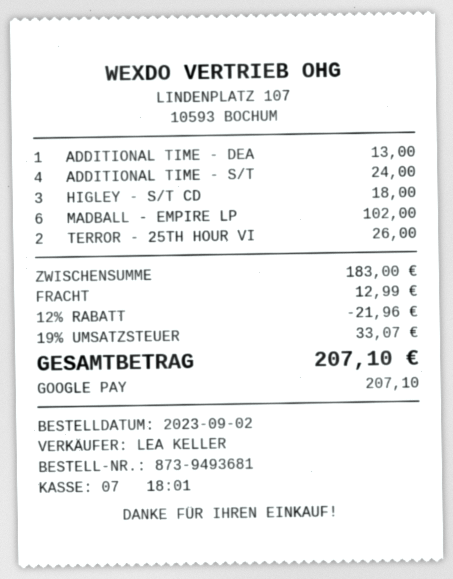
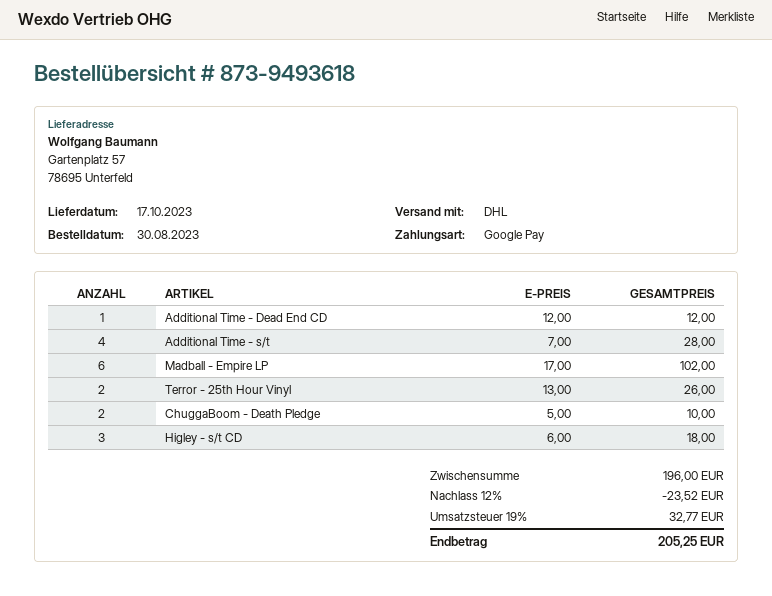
order number: 873-9493681 -> 873-9493618
order date: 2023-09-02 -> 2023-08-30
ADDITIONAL TIME - DEA: 1 for 13.00 -> 1 for 12.00
ADDITIONAL TIME - S/T: 4 for 24.00 -> 4 for 28.00
ChuggaBoom - Death Pledge: none -> 2 for 10.00
subtotal: 183.00 -> 196.00
discount: 12% = 21.96 -> 12% = 23.52
shipping: 12.99 -> none
tax: 19% = 33.07 -> 19% = 32.77
total: 207.10 -> 205.25

